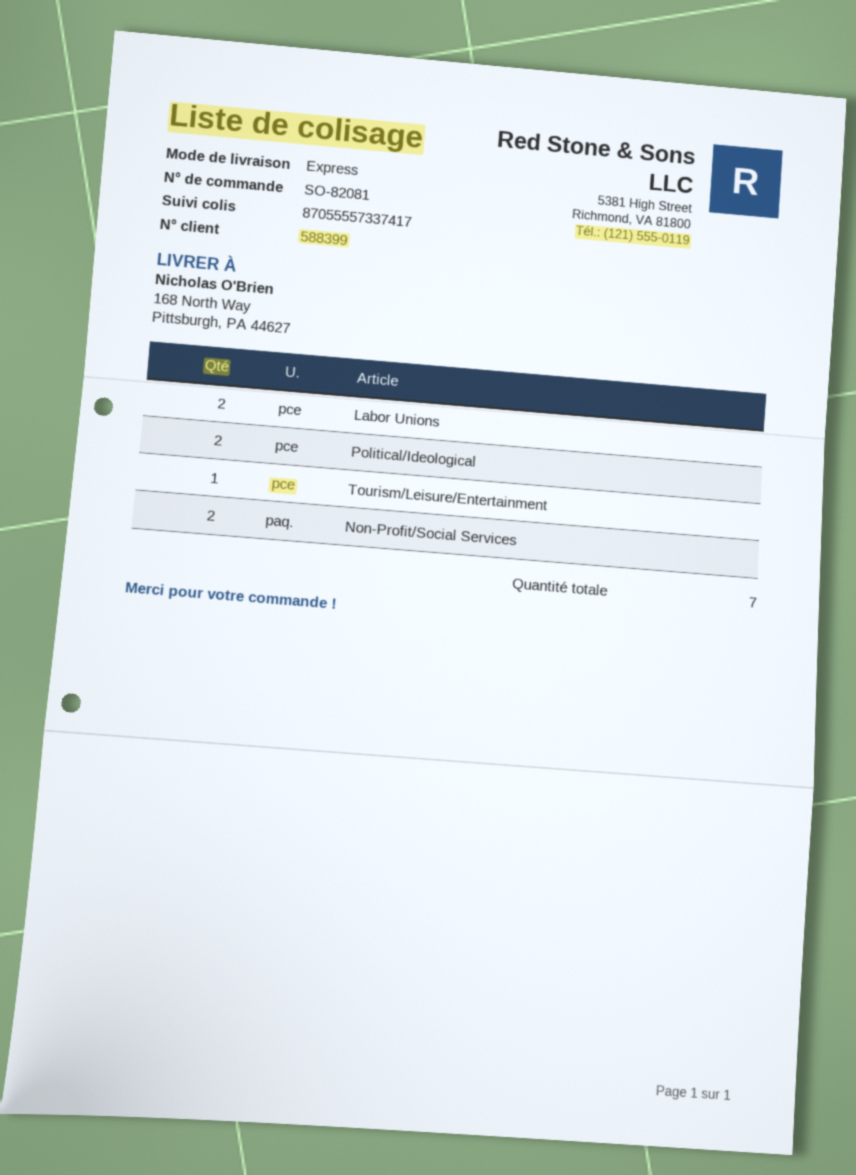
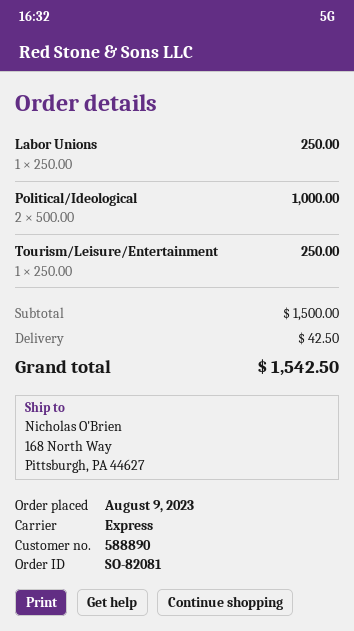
customer number: 588399 -> 588890
Labor Unions: 2 -> 1
Non-Profit/Social Services: 2 -> none

